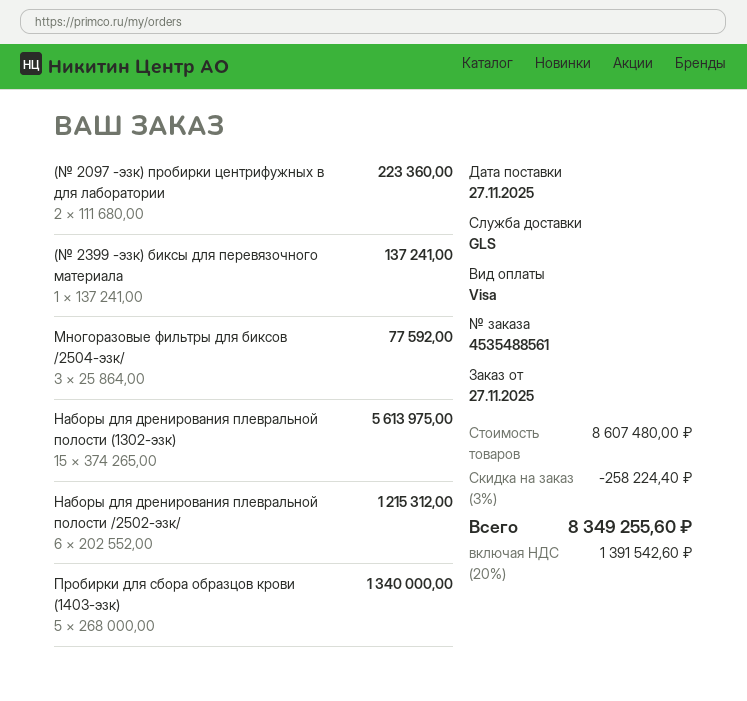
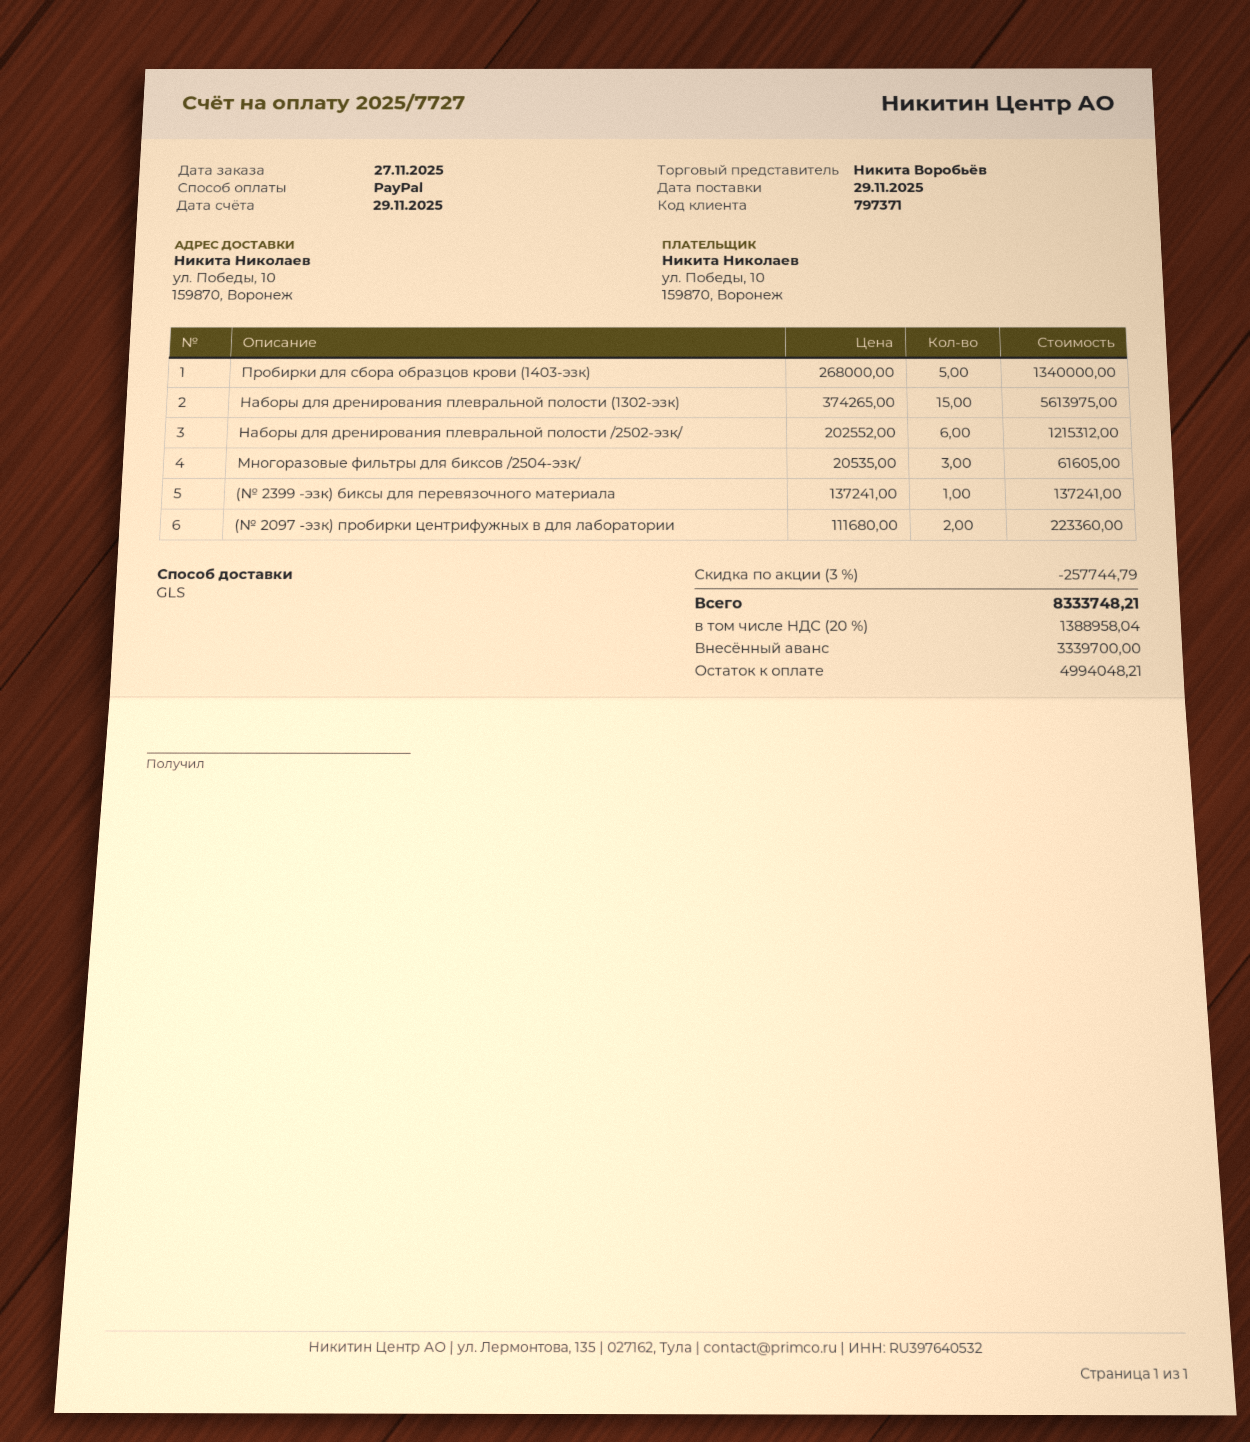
delivery date: 2025-11-27 -> 2025-11-29
payment method: Visa -> PayPal
Многоразовые фильтры для биксов /2504-эзк/: 3 x 25864.00 = 77592.00 -> 3 x 20535.00 = 61605.00
discount: 3% = 258224.40 -> 3% = 257744.79
tax: 20% = 1391542.60 -> 20% = 1388958.04
total: 8349255.60 -> 8333748.21

